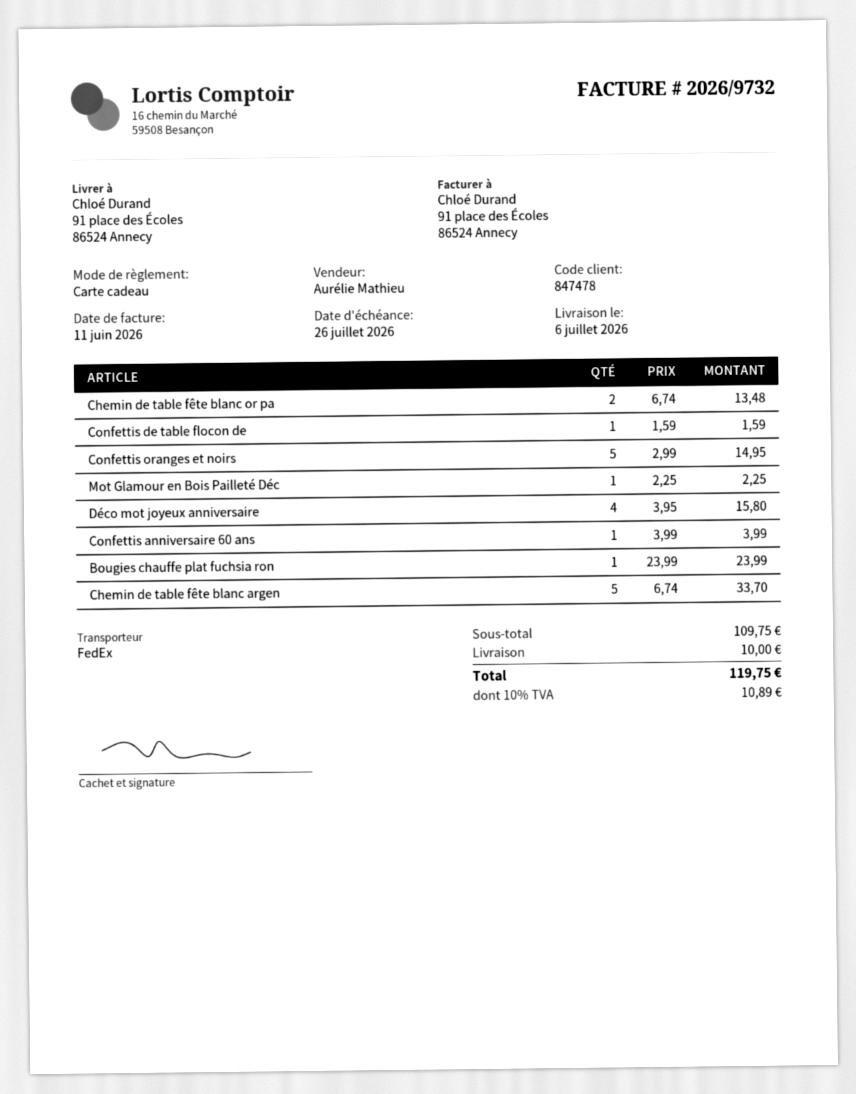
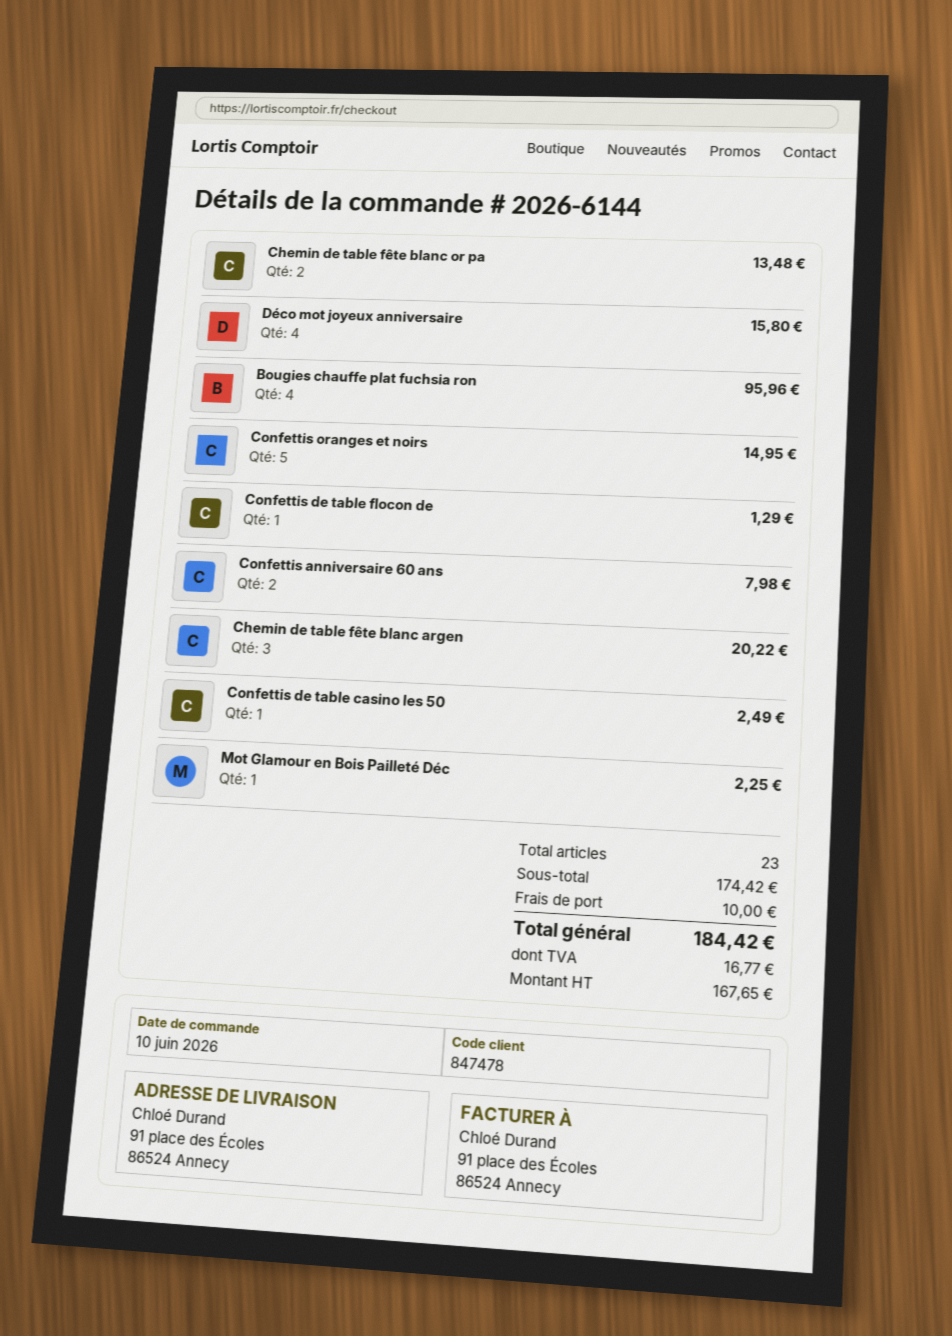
Confettis de table flocon de: 1 for 1.59 -> 1 for 1.29
Confettis anniversaire 60 ans: 1 for 3.99 -> 2 for 7.98
Bougies chauffe plat fuchsia ron: 1 for 23.99 -> 4 for 95.96
Chemin de table fête blanc argen: 5 for 33.70 -> 3 for 20.22
Confettis de table casino les 50: none -> 1 for 2.49
subtotal: 109.75 -> 174.42
tax: 10.89 -> 16.77
total: 119.75 -> 184.42

